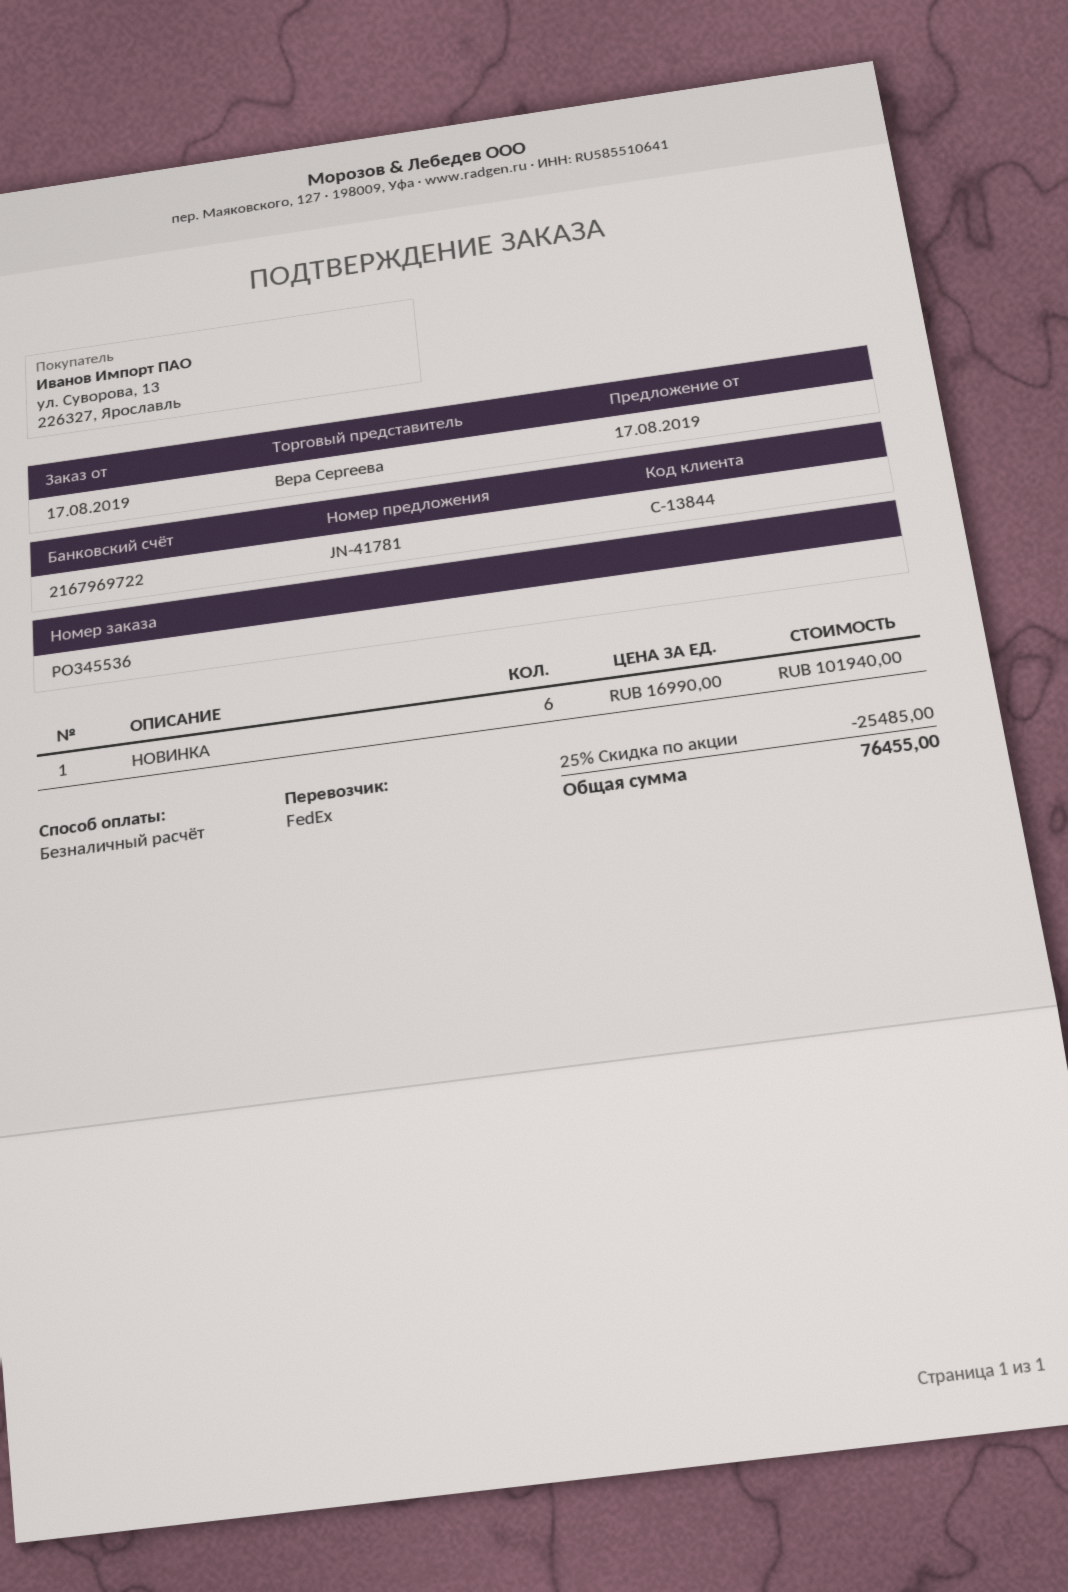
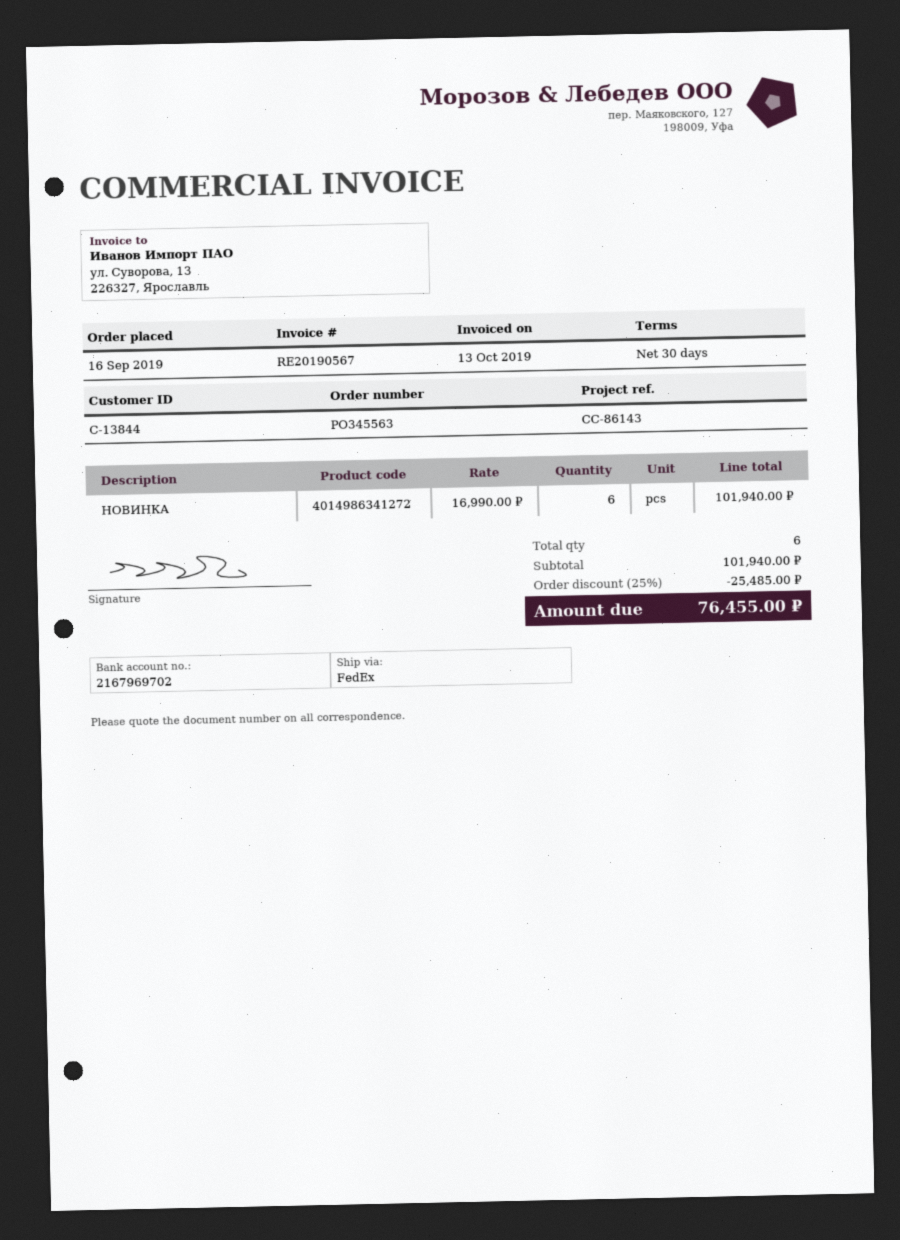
order number: PO345536 -> PO345563
order date: 2019-08-17 -> 2019-09-16
bank account: 2167969722 -> 2167969702

